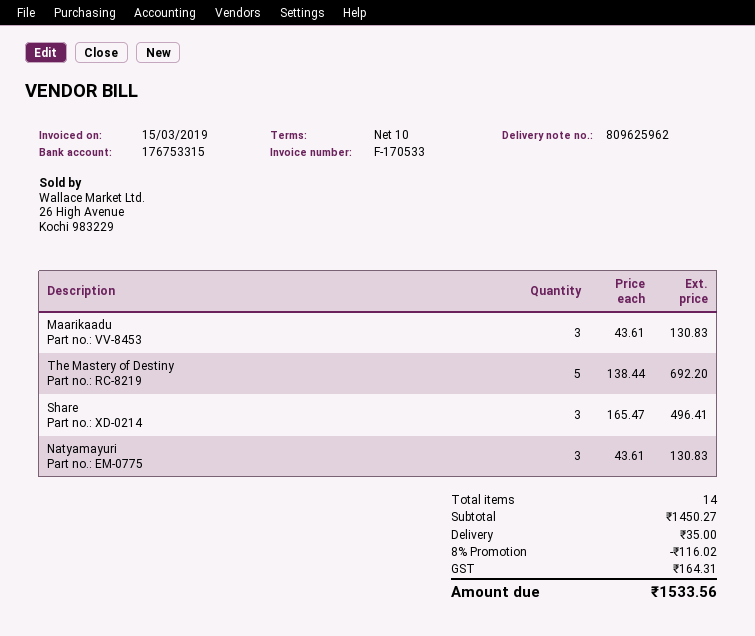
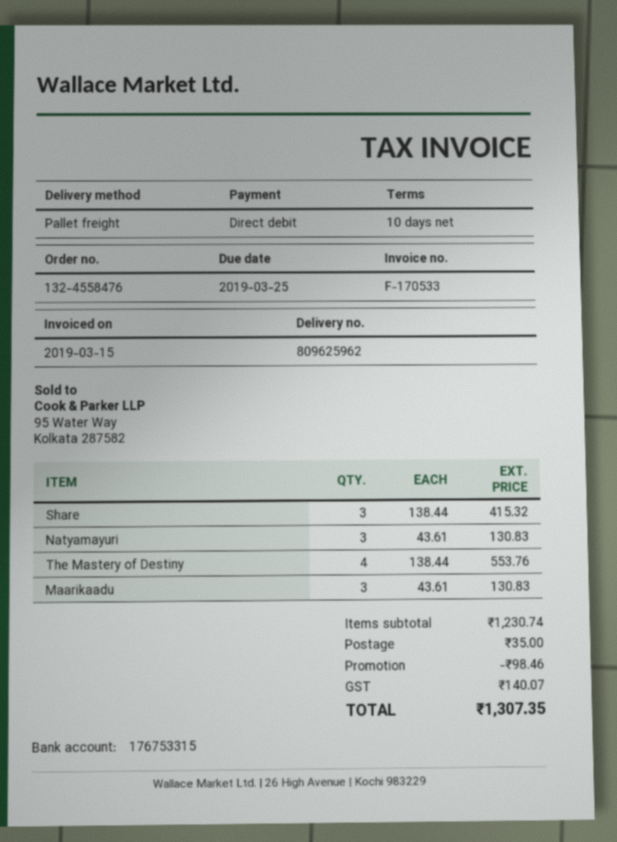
The Mastery of Destiny: 5 x 138.44 = 692.20 -> 4 x 138.44 = 553.76
Share: 3 x 165.47 = 496.41 -> 3 x 138.44 = 415.32
subtotal: 1450.27 -> 1230.74
discount: 116.02 -> 98.46
tax: 164.31 -> 140.07
total: 1533.56 -> 1307.35

